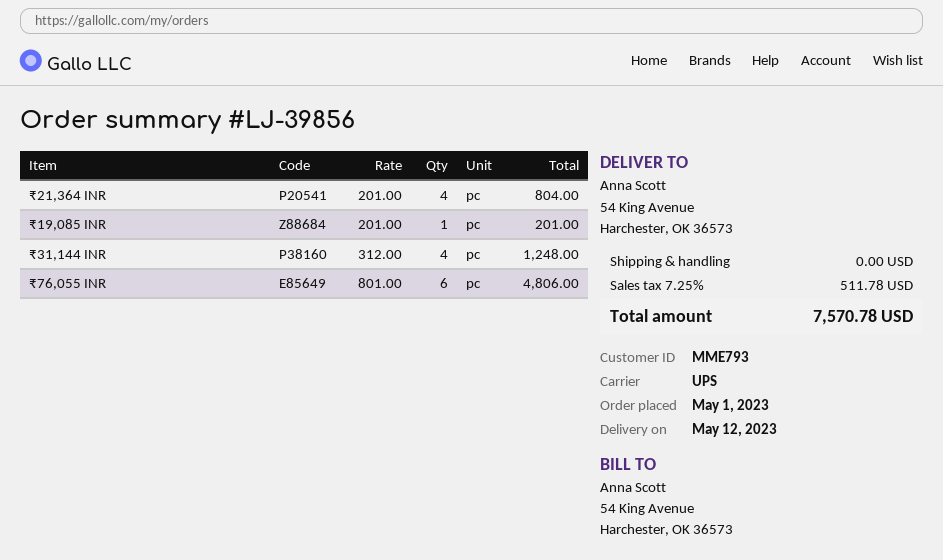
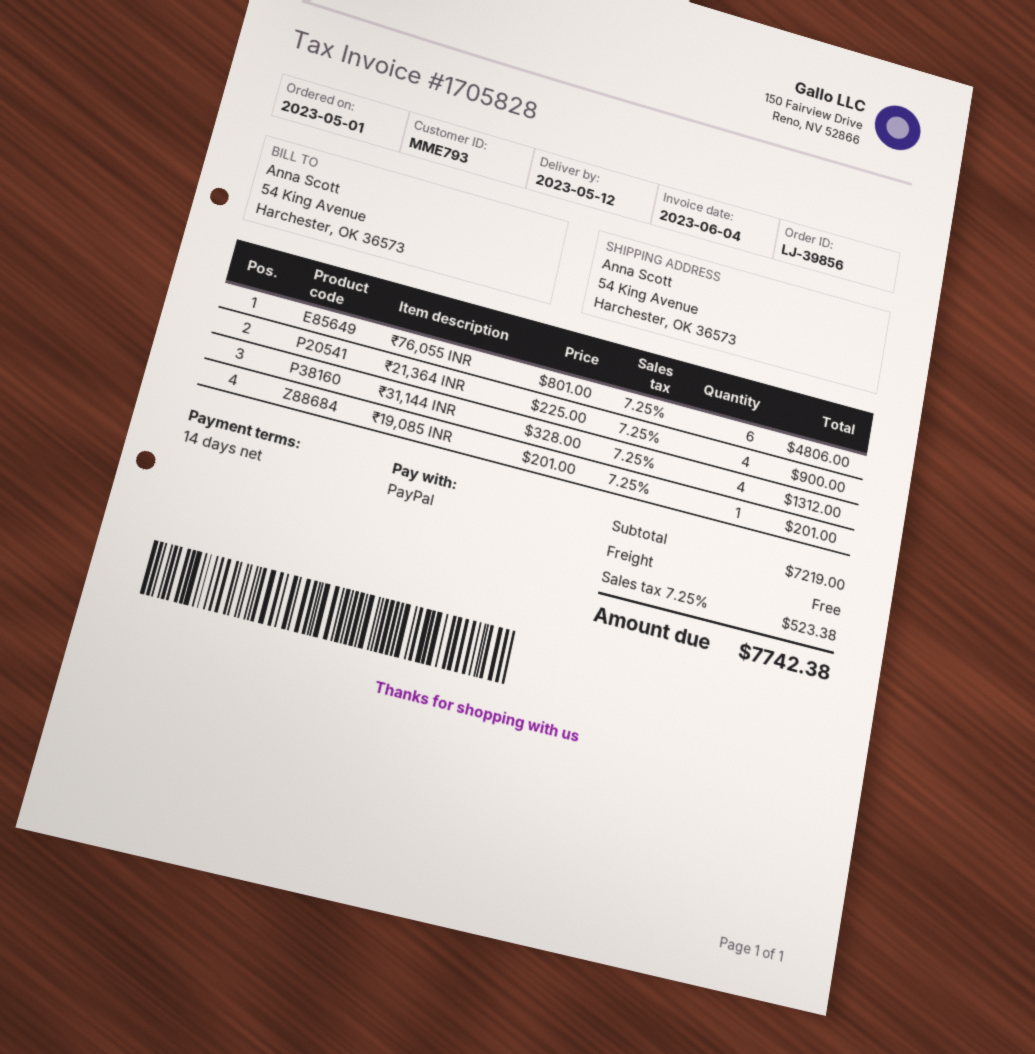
₹21,364 INR: 4 x 201.00 = 804.00 -> 4 x 225.00 = 900.00
₹31,144 INR: 4 x 312.00 = 1248.00 -> 4 x 328.00 = 1312.00
tax: 7.25% = 511.78 -> 7.25% = 523.38
total: 7570.78 -> 7742.38

